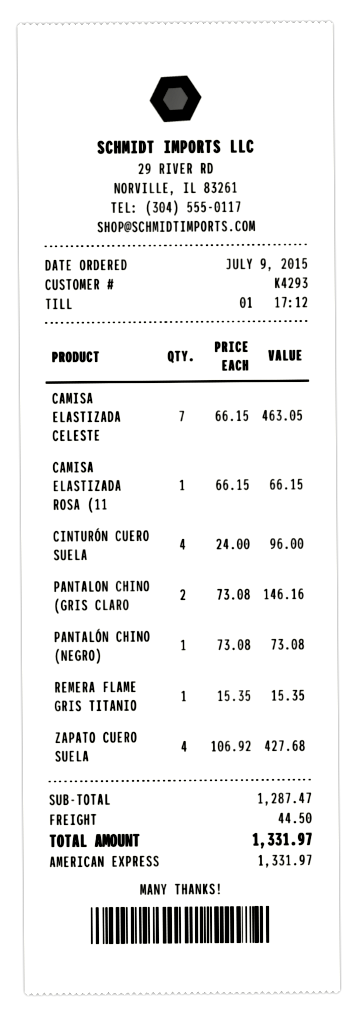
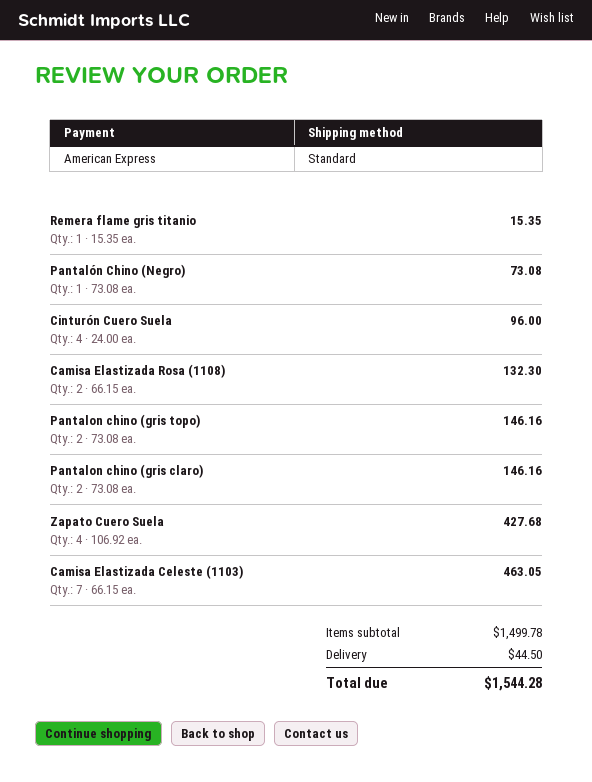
CAMISA ELASTIZADA ROSA (11: 1 x 66.15 = 66.15 -> 2 x 66.15 = 132.30
Pantalon chino (gris topo): none -> 2 x 73.08 = 146.16
subtotal: 1287.47 -> 1499.78
total: 1331.97 -> 1544.28

